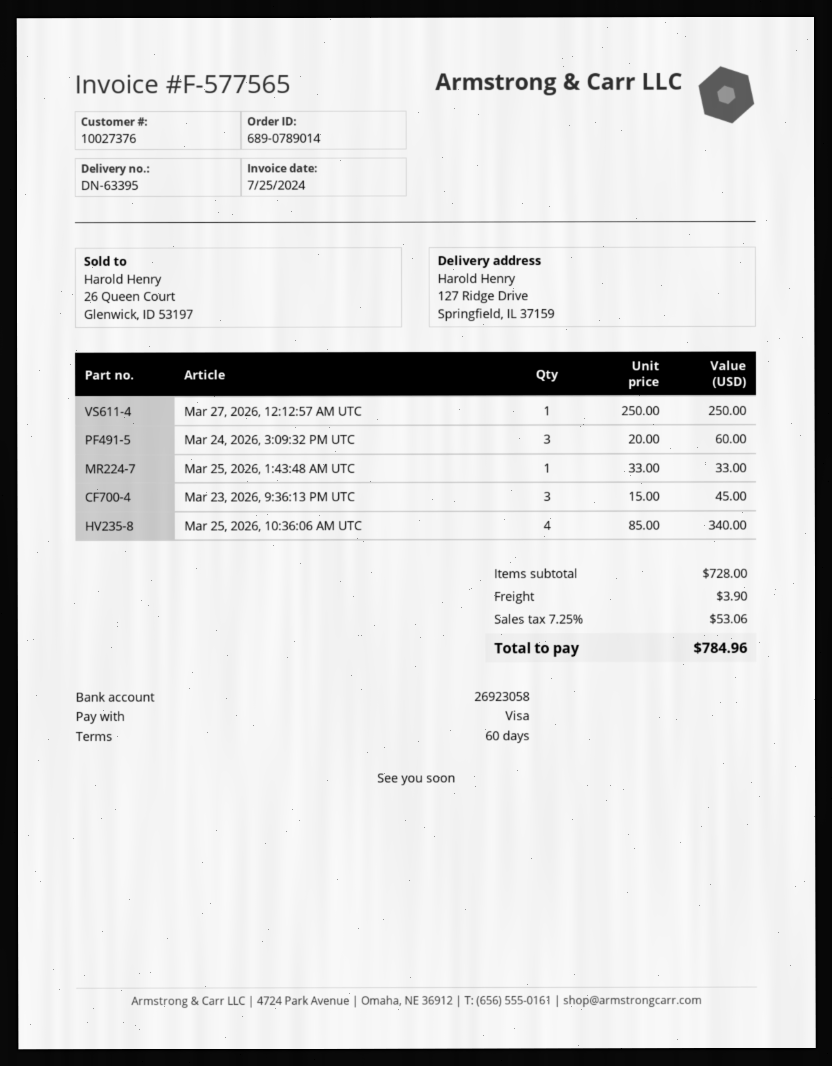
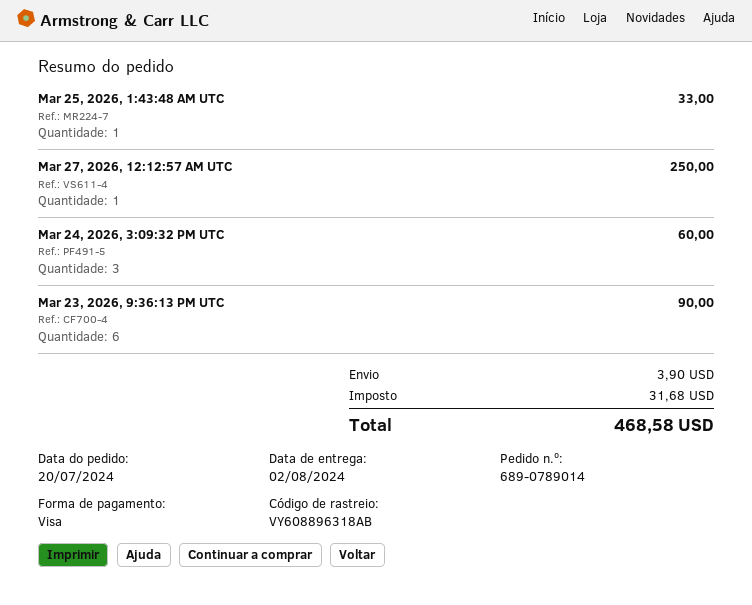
Mar 23, 2026, 9:36:13 PM UTC: 3 for 45.00 -> 6 for 90.00
Mar 25, 2026, 10:36:06 AM UTC: 4 for 340.00 -> none
tax: 53.06 -> 31.68
total: 784.96 -> 468.58

